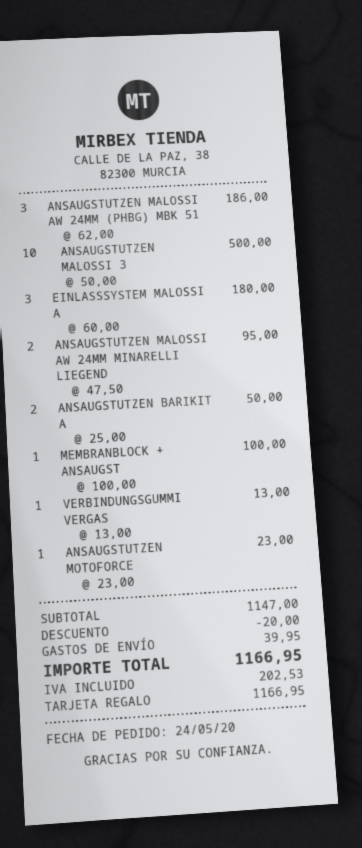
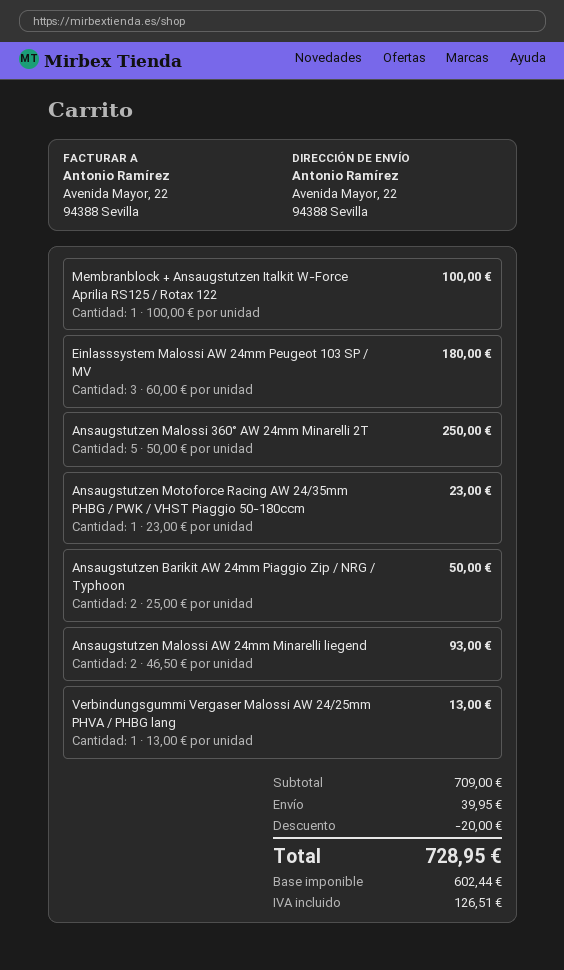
ANSAUGSTUTZEN MALOSSI AW 24MM (PHBG) MBK 51: 3 x 62.00 = 186.00 -> none
ANSAUGSTUTZEN MALOSSI 3: 10 x 50.00 = 500.00 -> 5 x 50.00 = 250.00
ANSAUGSTUTZEN MALOSSI AW 24MM MINARELLI LIEGEND: 2 x 47.50 = 95.00 -> 2 x 46.50 = 93.00
subtotal: 1147.00 -> 709.00
tax: 202.53 -> 126.51
total: 1166.95 -> 728.95

